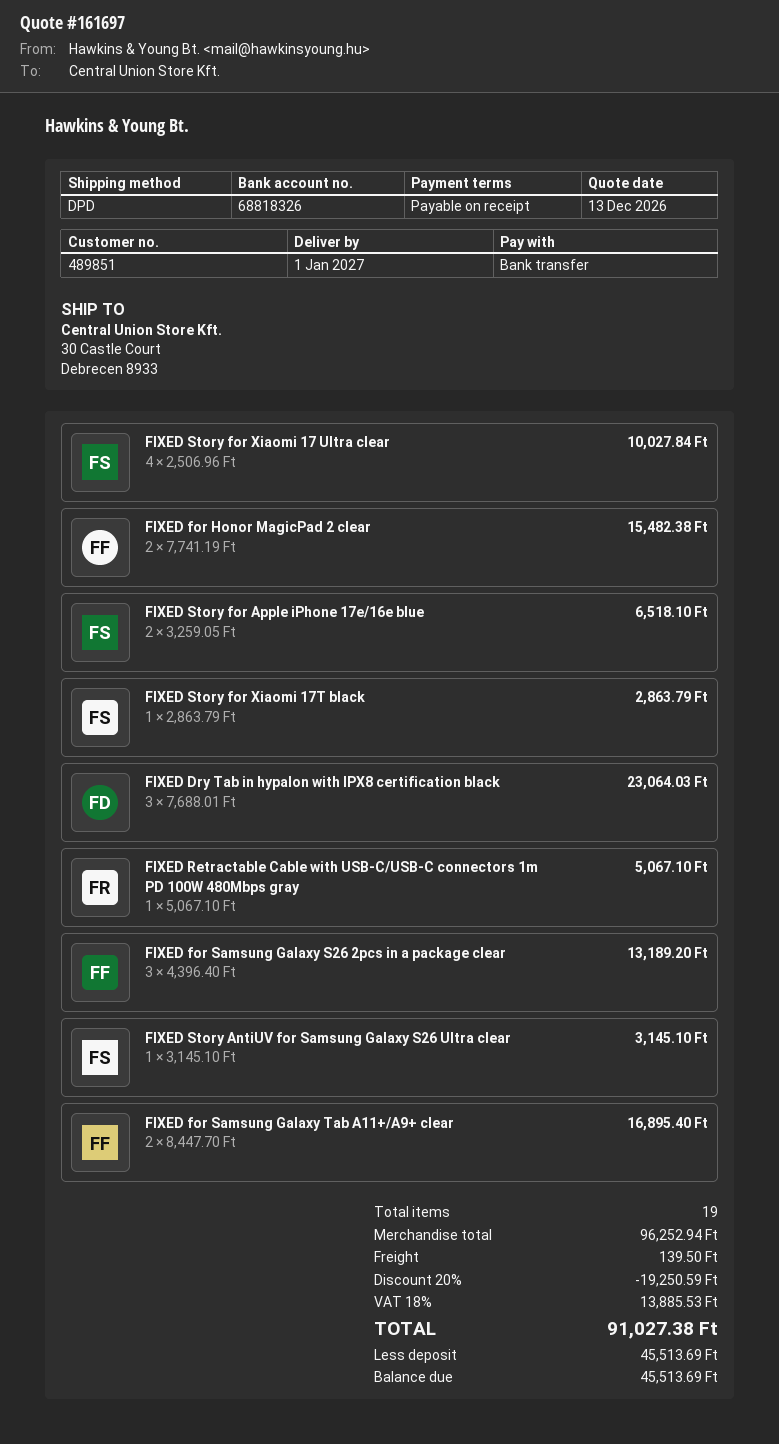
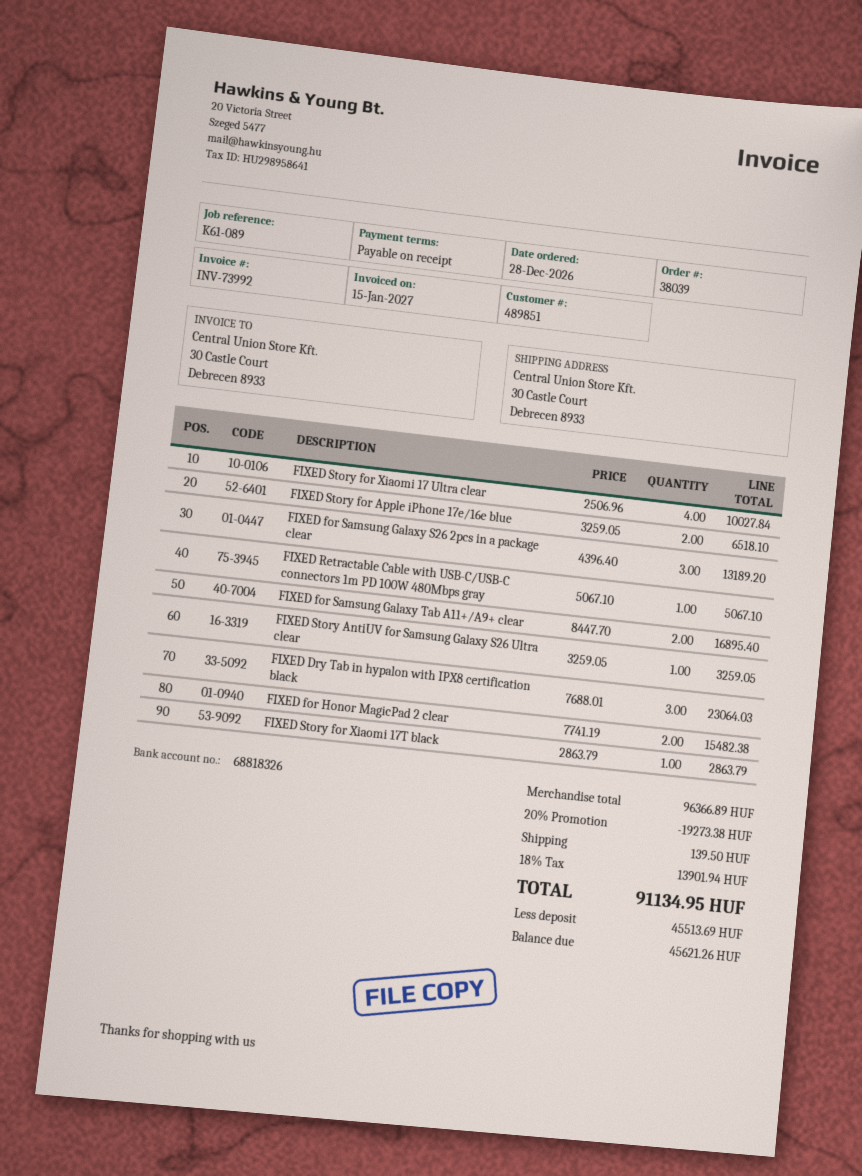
FIXED Story AntiUV for Samsung Galaxy S26 Ultra clear: 1 x 3145.10 = 3145.10 -> 1 x 3259.05 = 3259.05
subtotal: 96252.94 -> 96366.89
discount: 20% = 19250.59 -> 20% = 19273.38
tax: 18% = 13885.53 -> 18% = 13901.94
total: 91027.38 -> 91134.95
balance: 45513.69 -> 45621.26

